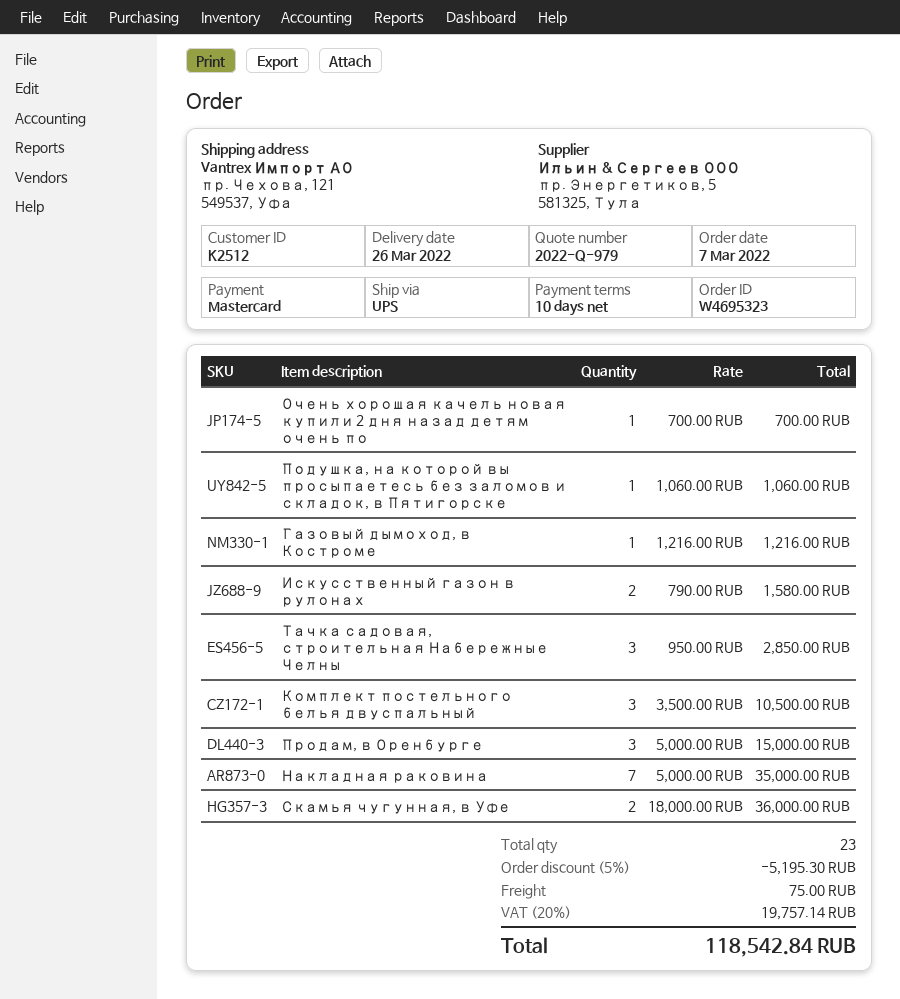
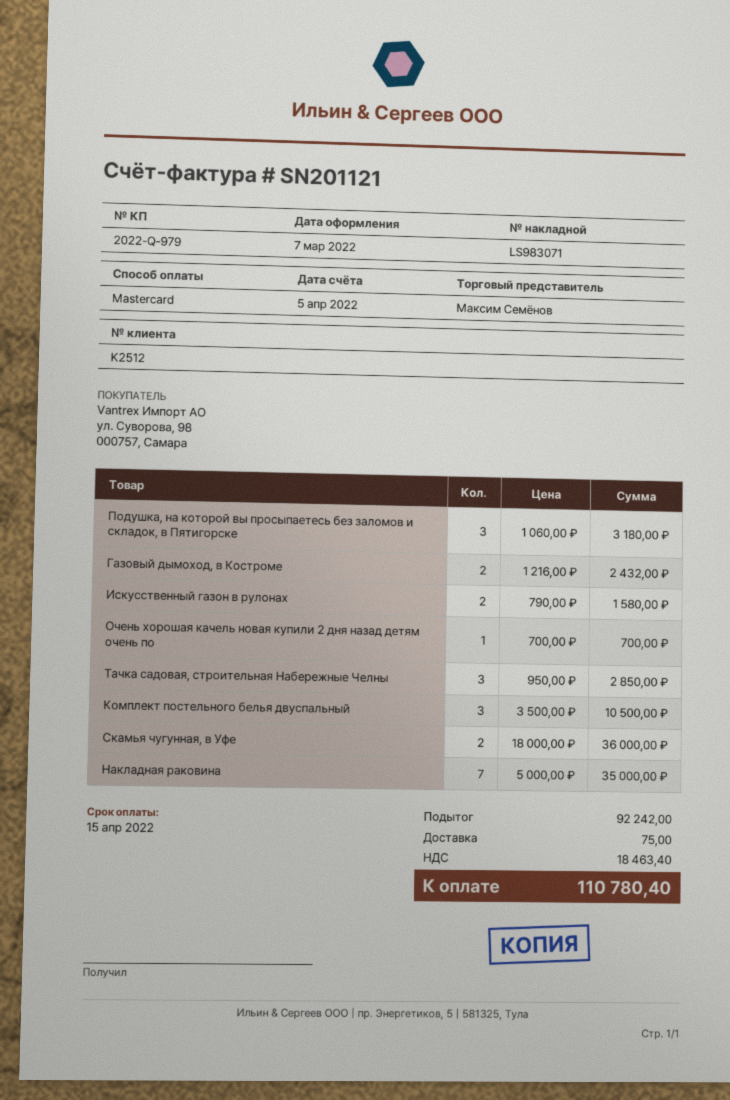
Подушка, на которой вы просыпаетесь без заломов и складок, в Пятигорске: 1 x 1060.00 = 1060.00 -> 3 x 1060.00 = 3180.00
Газовый дымоход, в Костроме: 1 x 1216.00 = 1216.00 -> 2 x 1216.00 = 2432.00
Продам, в Оренбурге: 3 x 5000.00 = 15000.00 -> none
discount: 5% = 5195.30 -> none
tax: 19757.14 -> 18463.40
total: 118542.84 -> 110780.40

